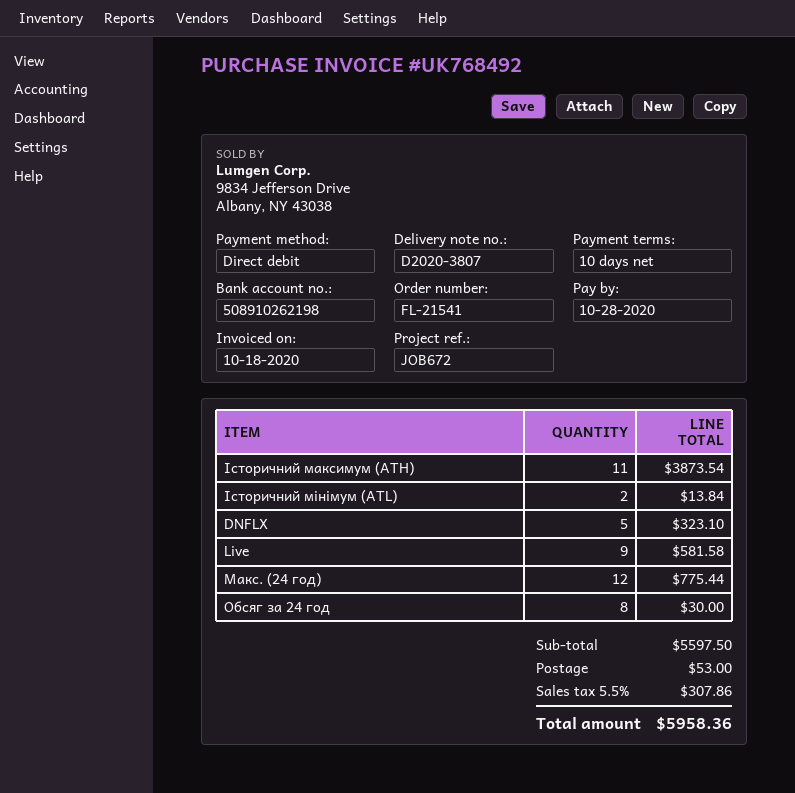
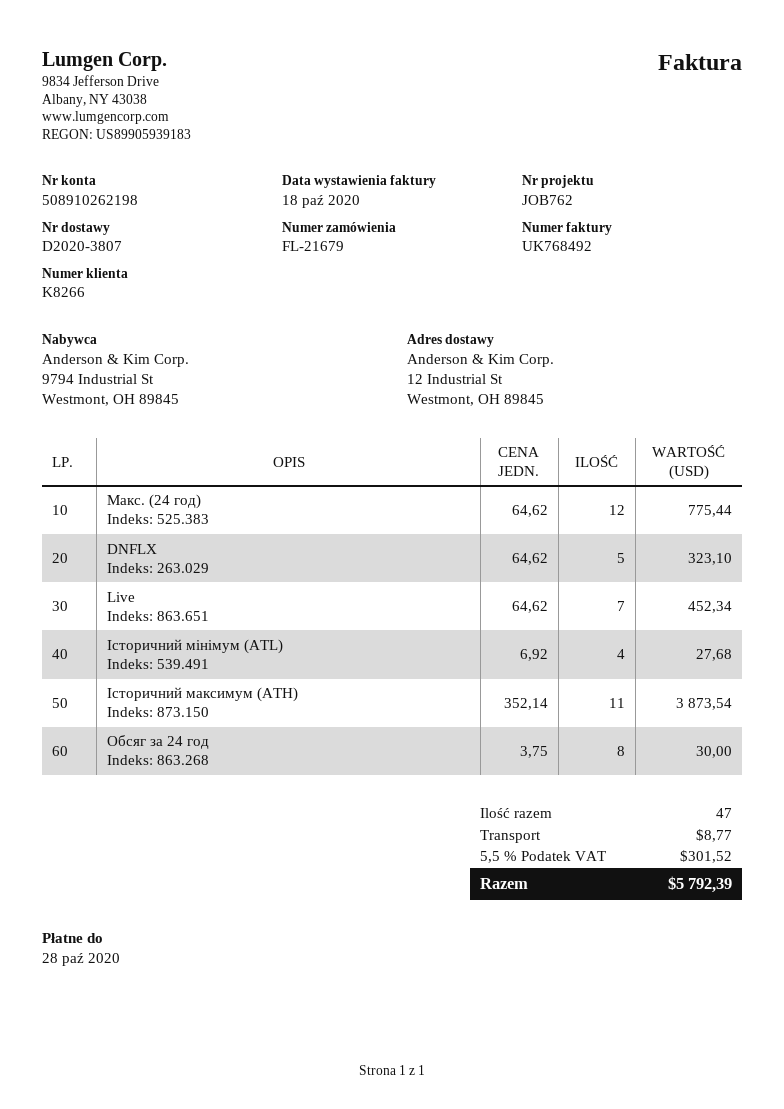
order number: FL-21541 -> FL-21679
reference: JOB672 -> JOB762
Історичний мінімум (ATL): 2 for 13.84 -> 4 for 27.68
Live: 9 for 581.58 -> 7 for 452.34
shipping: 53.00 -> 8.77
tax: 5.5% = 307.86 -> 5.5% = 301.52
total: 5958.36 -> 5792.39

